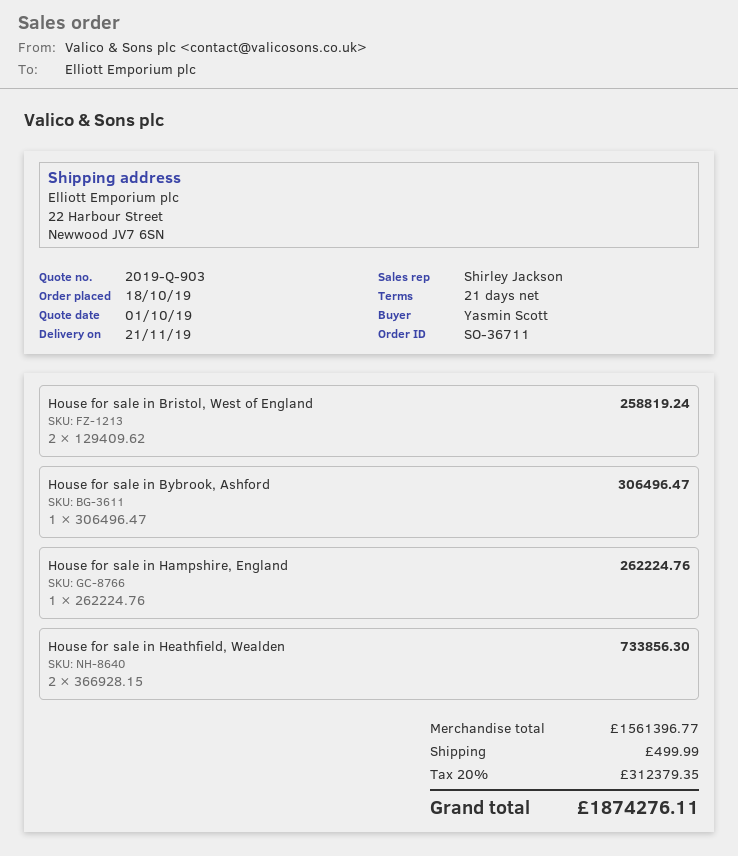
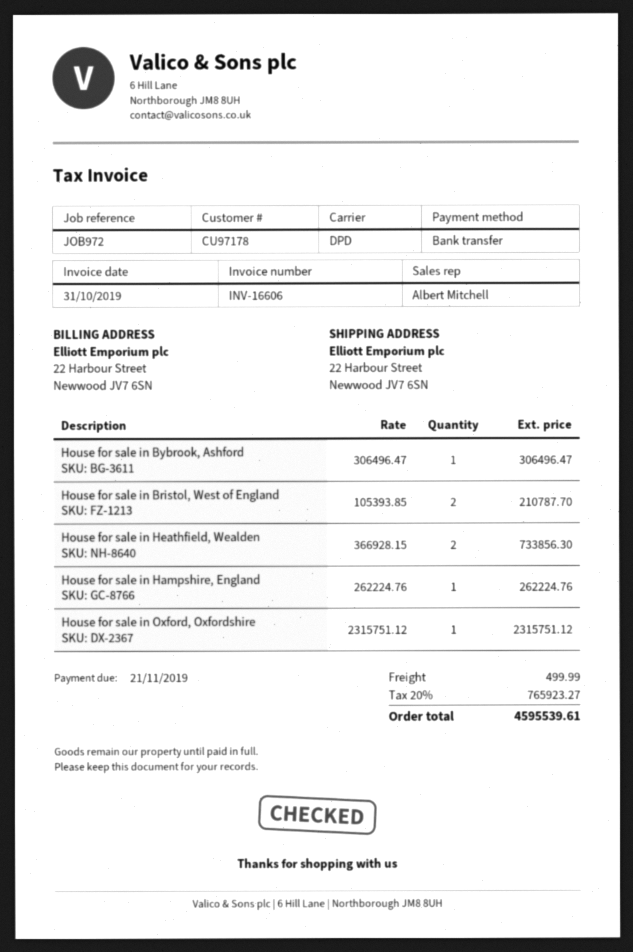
sales rep: Shirley Jackson -> Albert Mitchell
House for sale in Bristol, West of England: 2 x 129409.62 = 258819.24 -> 2 x 105393.85 = 210787.70
House for sale in Oxford, Oxfordshire: none -> 1 x 2315751.12 = 2315751.12
tax: 20% = 312379.35 -> 20% = 765923.27
total: 1874276.11 -> 4595539.61

